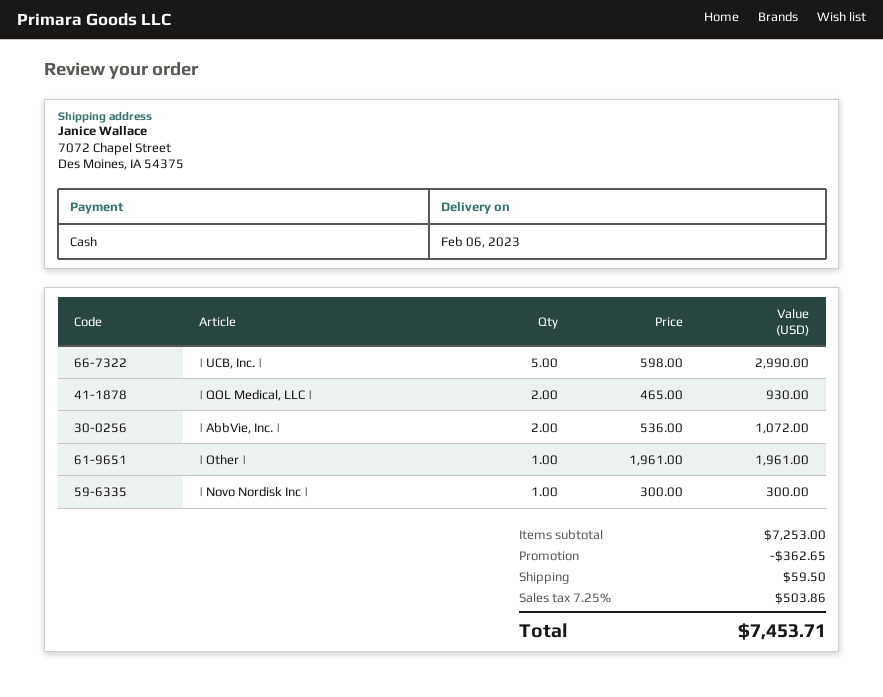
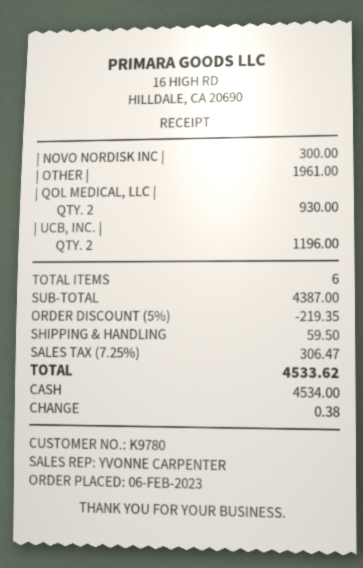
| UCB, Inc. |: 5 for 2990.00 -> 2 for 1196.00
| AbbVie, Inc. |: 2 for 1072.00 -> none
subtotal: 7253.00 -> 4387.00
discount: 362.65 -> 219.35
tax: 7.25% = 503.86 -> 7.25% = 306.47
total: 7453.71 -> 4533.62

